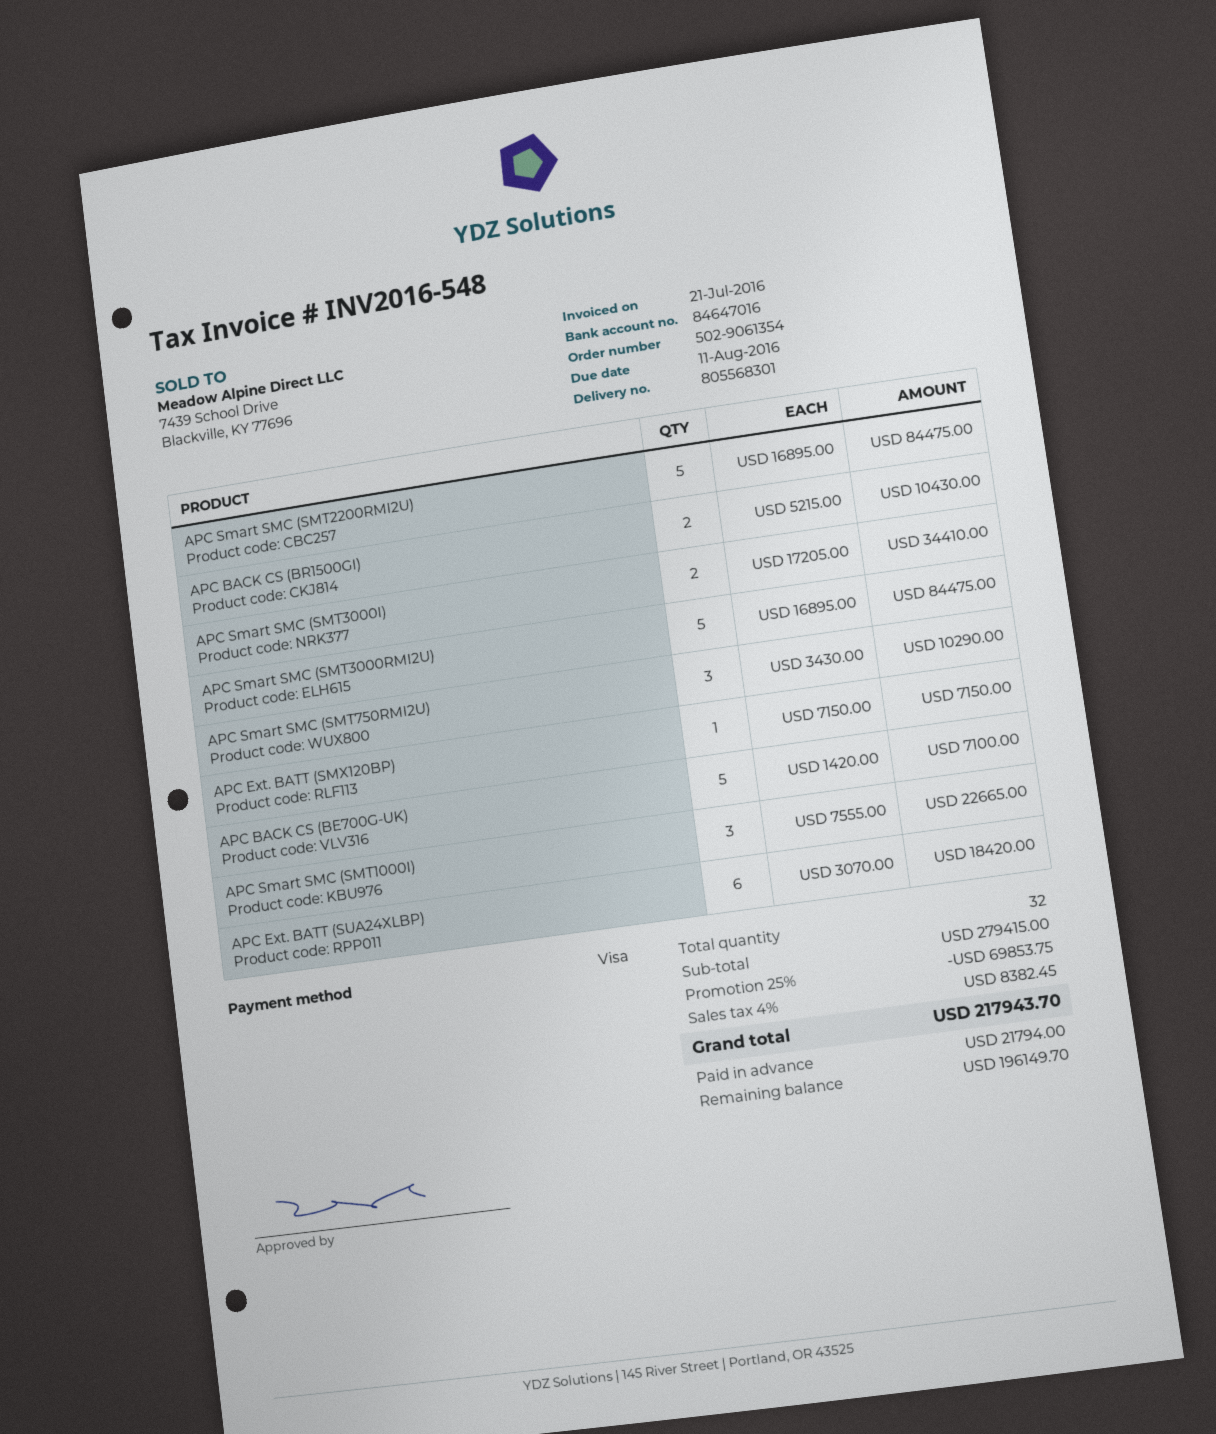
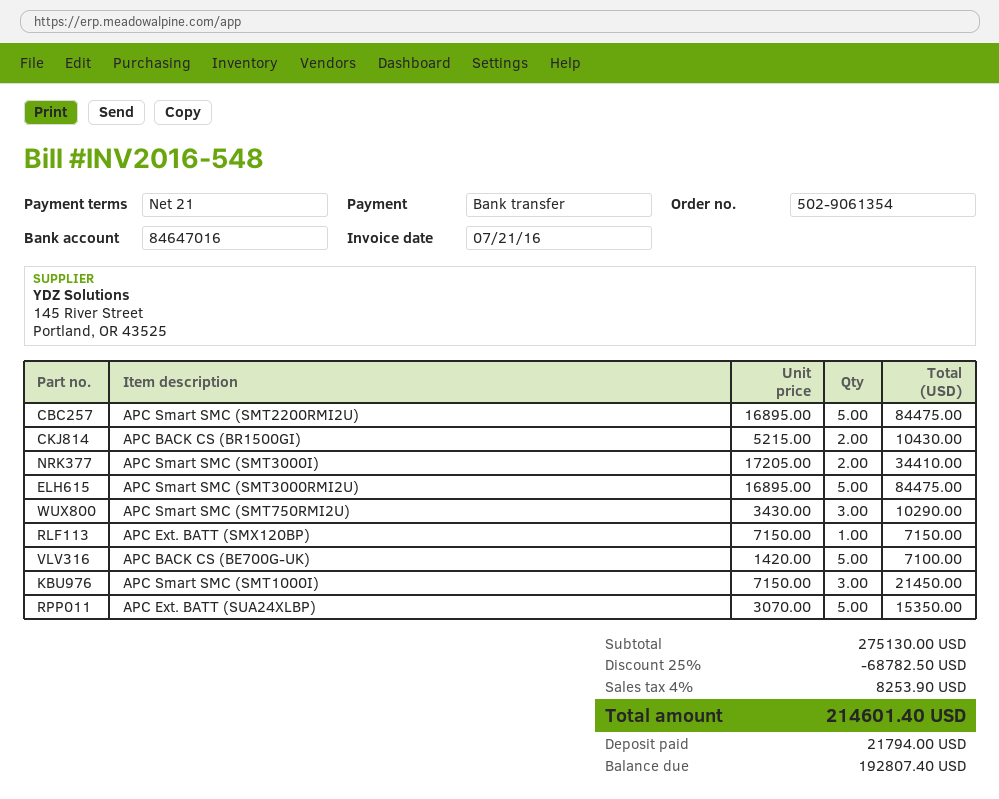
payment method: Visa -> bank transfer
APC Smart SMC (SMT1000I): 3 x 7555.00 = 22665.00 -> 3 x 7150.00 = 21450.00
APC Ext. BATT (SUA24XLBP): 6 x 3070.00 = 18420.00 -> 5 x 3070.00 = 15350.00
subtotal: 279415.00 -> 275130.00
discount: 25% = 69853.75 -> 25% = 68782.50
tax: 4% = 8382.45 -> 4% = 8253.90
total: 217943.70 -> 214601.40
balance: 196149.70 -> 192807.40

